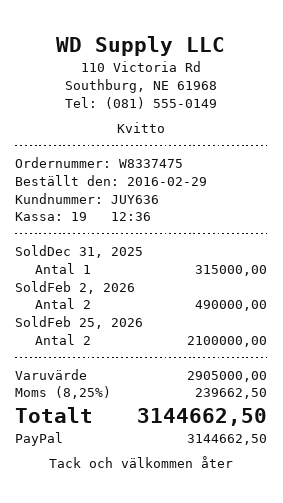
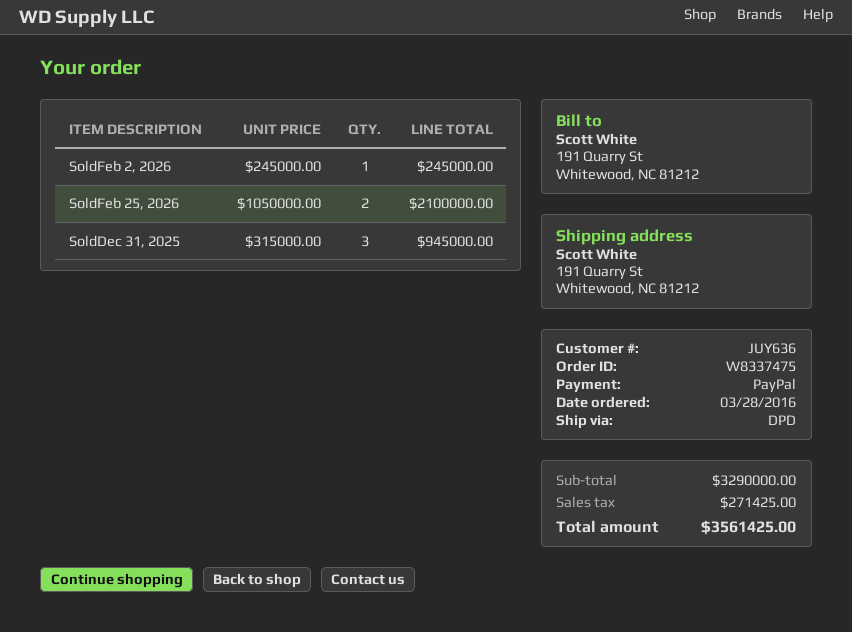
order date: 2016-02-29 -> 2016-03-28
SoldDec 31, 2025: 1 for 315000.00 -> 3 for 945000.00
SoldFeb 2, 2026: 2 for 490000.00 -> 1 for 245000.00
subtotal: 2905000.00 -> 3290000.00
tax: 239662.50 -> 271425.00
total: 3144662.50 -> 3561425.00

